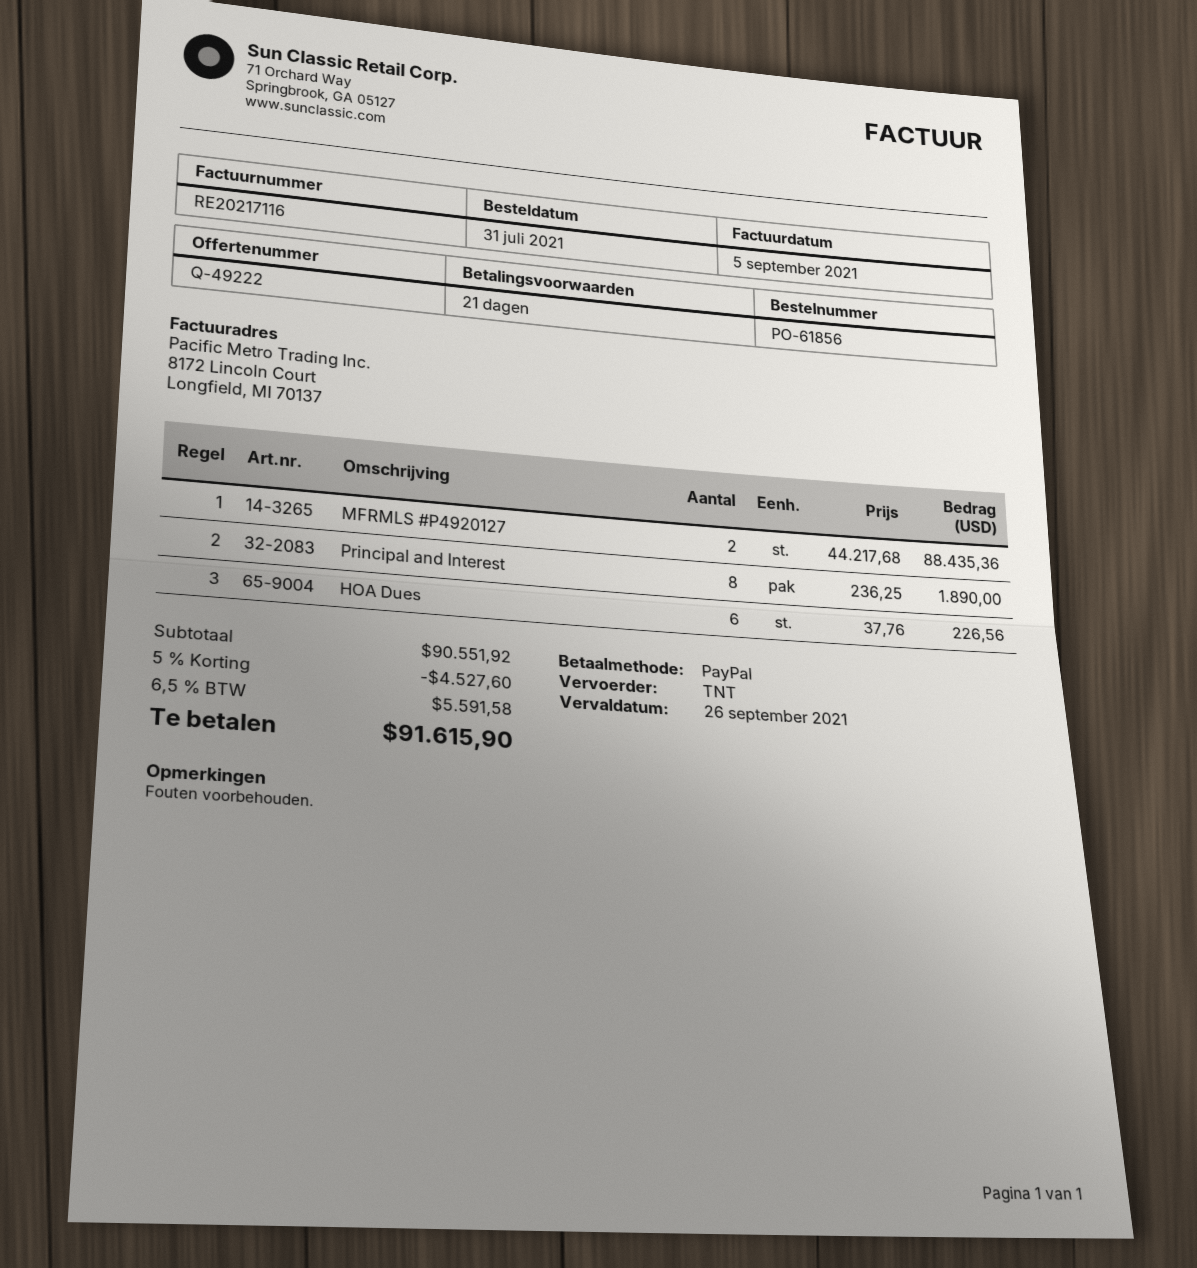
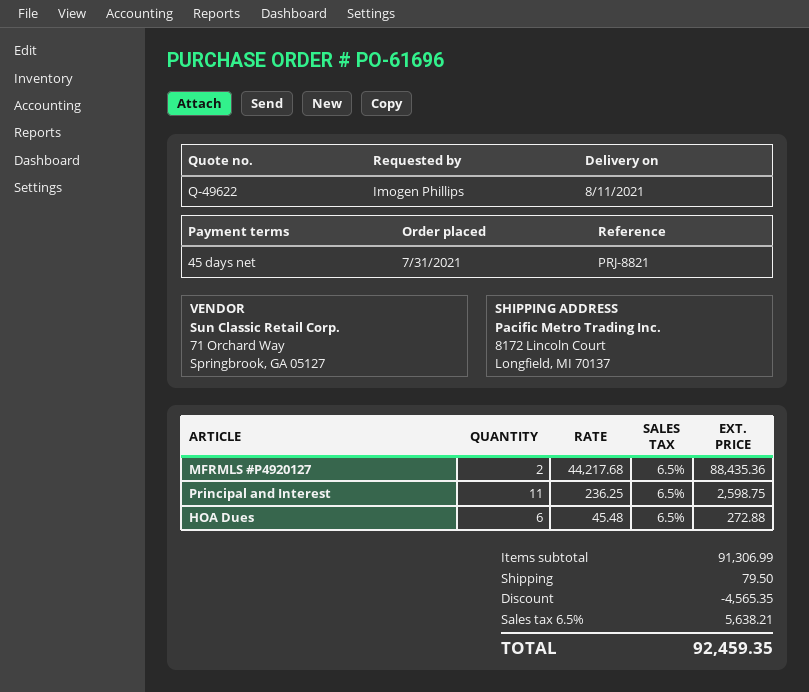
quote number: Q-49222 -> Q-49622
order number: PO-61856 -> PO-61696
payment terms: 21 days -> 45 days
Principal and Interest: 8 x 236.25 = 1890.00 -> 11 x 236.25 = 2598.75
HOA Dues: 6 x 37.76 = 226.56 -> 6 x 45.48 = 272.88
subtotal: 90551.92 -> 91306.99
discount: 4527.60 -> 4565.35
shipping: none -> 79.50
tax: 6.5% = 5591.58 -> 6.5% = 5638.21
total: 91615.90 -> 92459.35

